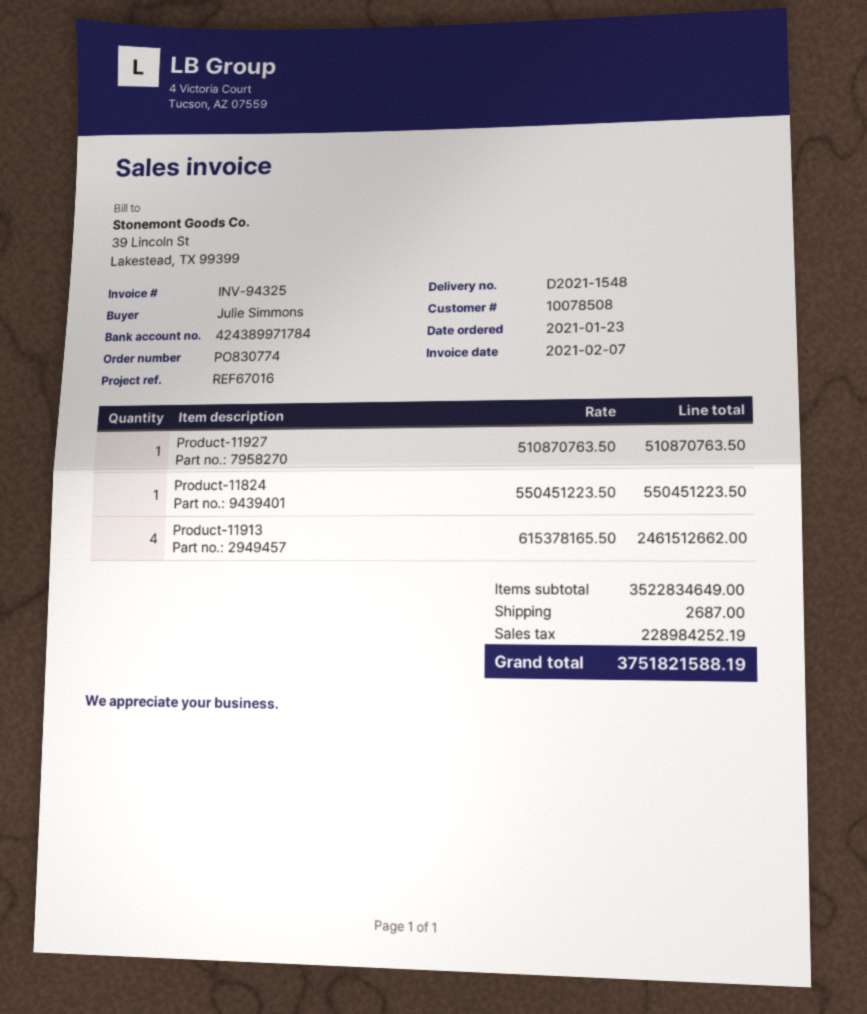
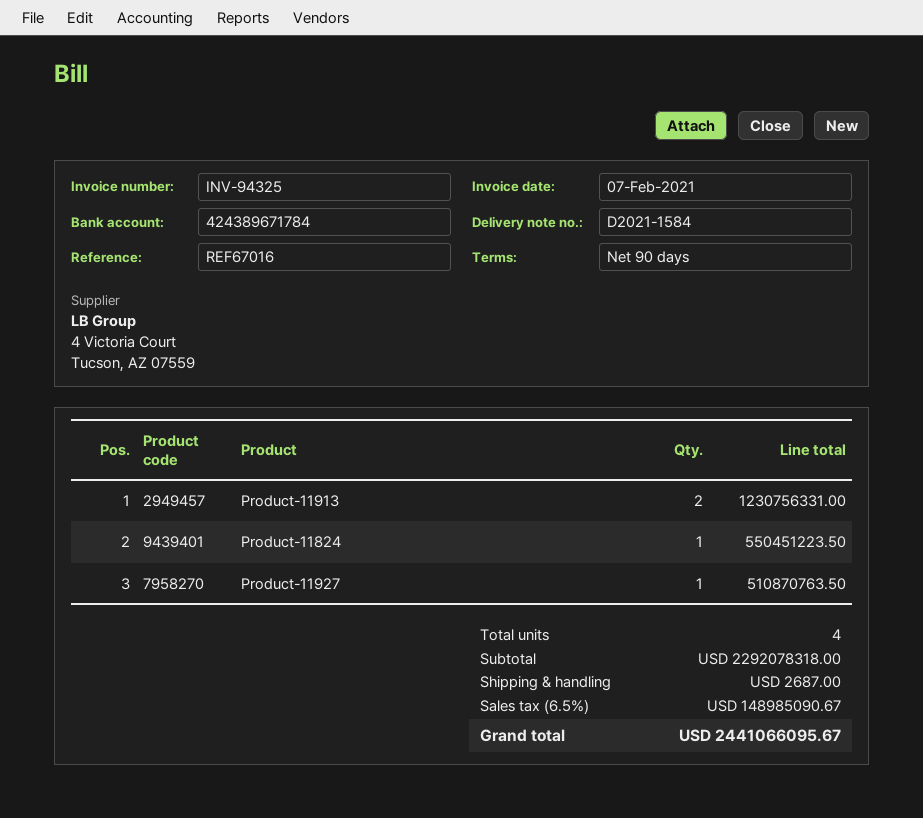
delivery note number: D2021-1548 -> D2021-1584
bank account: 424389971784 -> 424389671784
Product-11913: 4 for 2461512662.00 -> 2 for 1230756331.00
subtotal: 3522834649.00 -> 2292078318.00
tax: 228984252.19 -> 148985090.67
total: 3751821588.19 -> 2441066095.67

